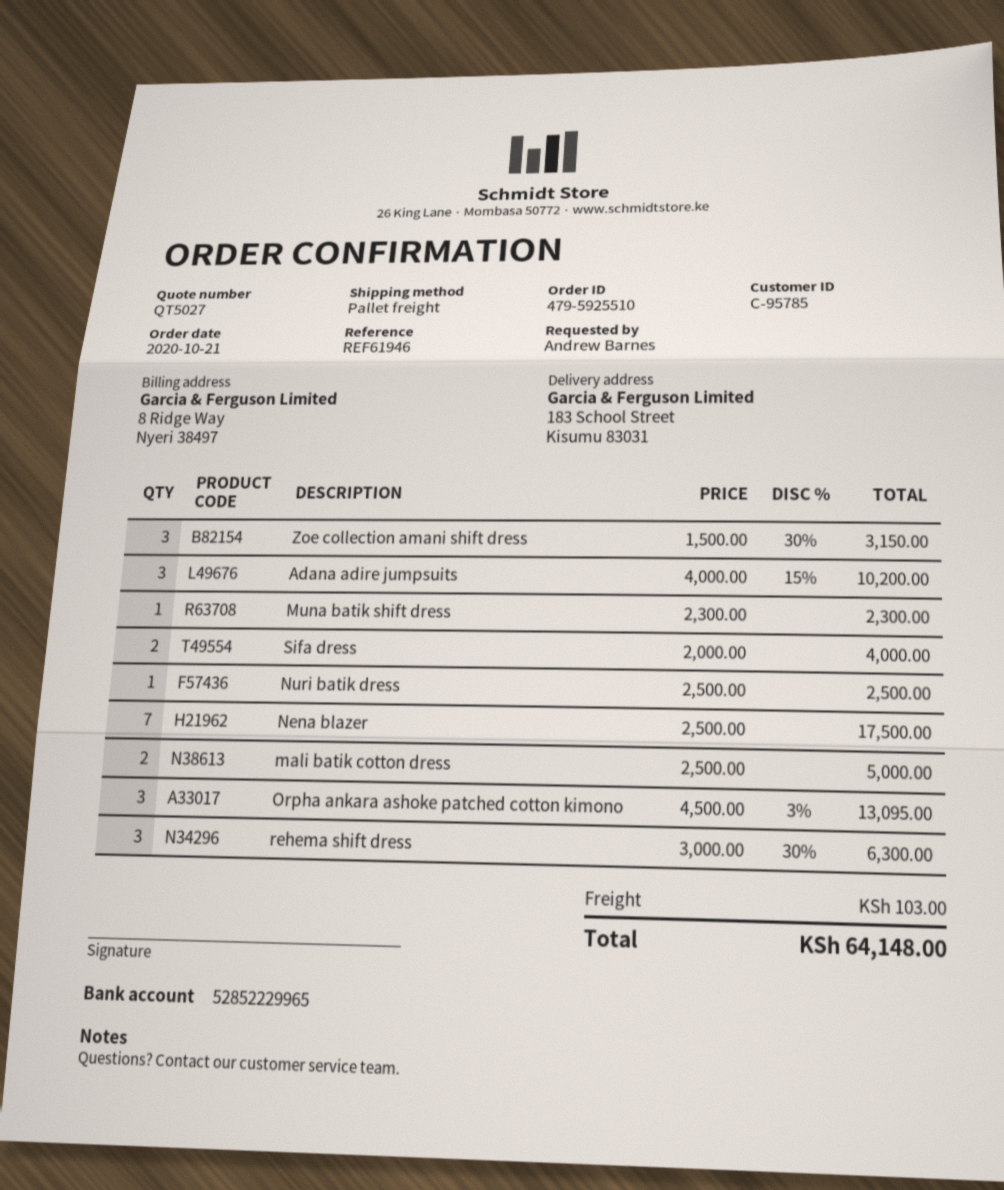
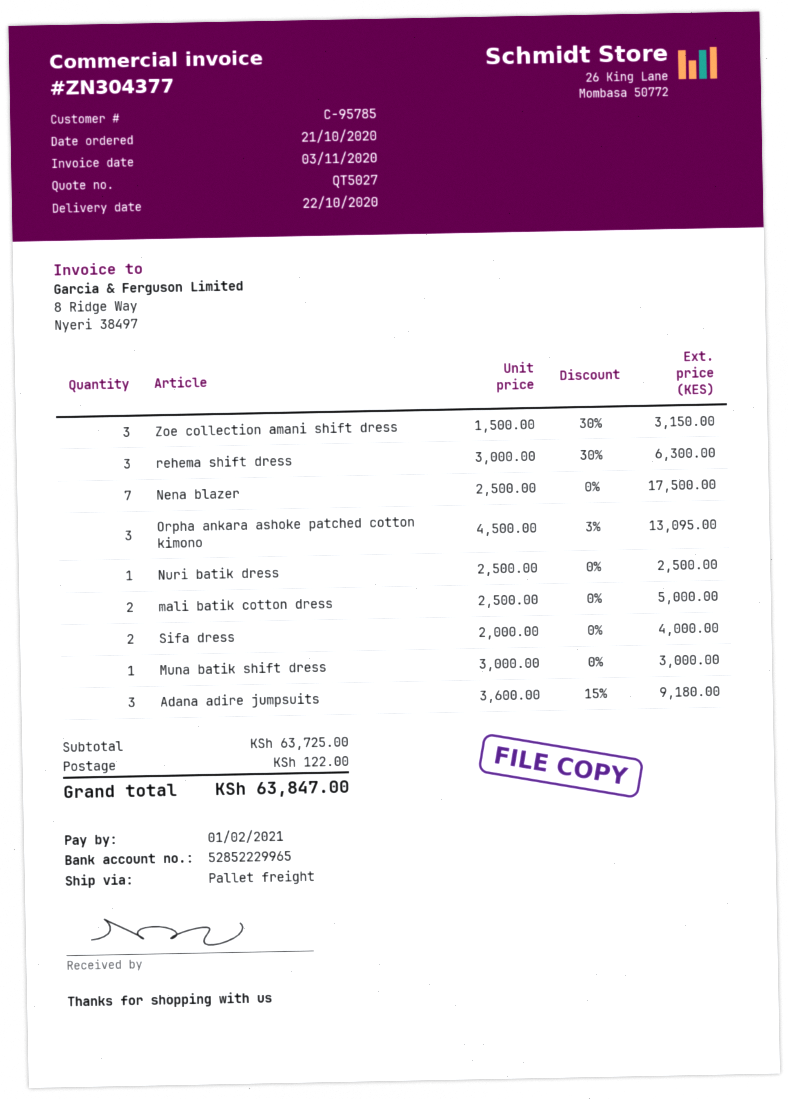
Adana adire jumpsuits: 3 x 4000.00 - 15% = 10200.00 -> 3 x 3600.00 - 15% = 9180.00
Muna batik shift dress: 1 x 2300.00 = 2300.00 -> 1 x 3000.00 = 3000.00
shipping: 103.00 -> 122.00
total: 64148.00 -> 63847.00

